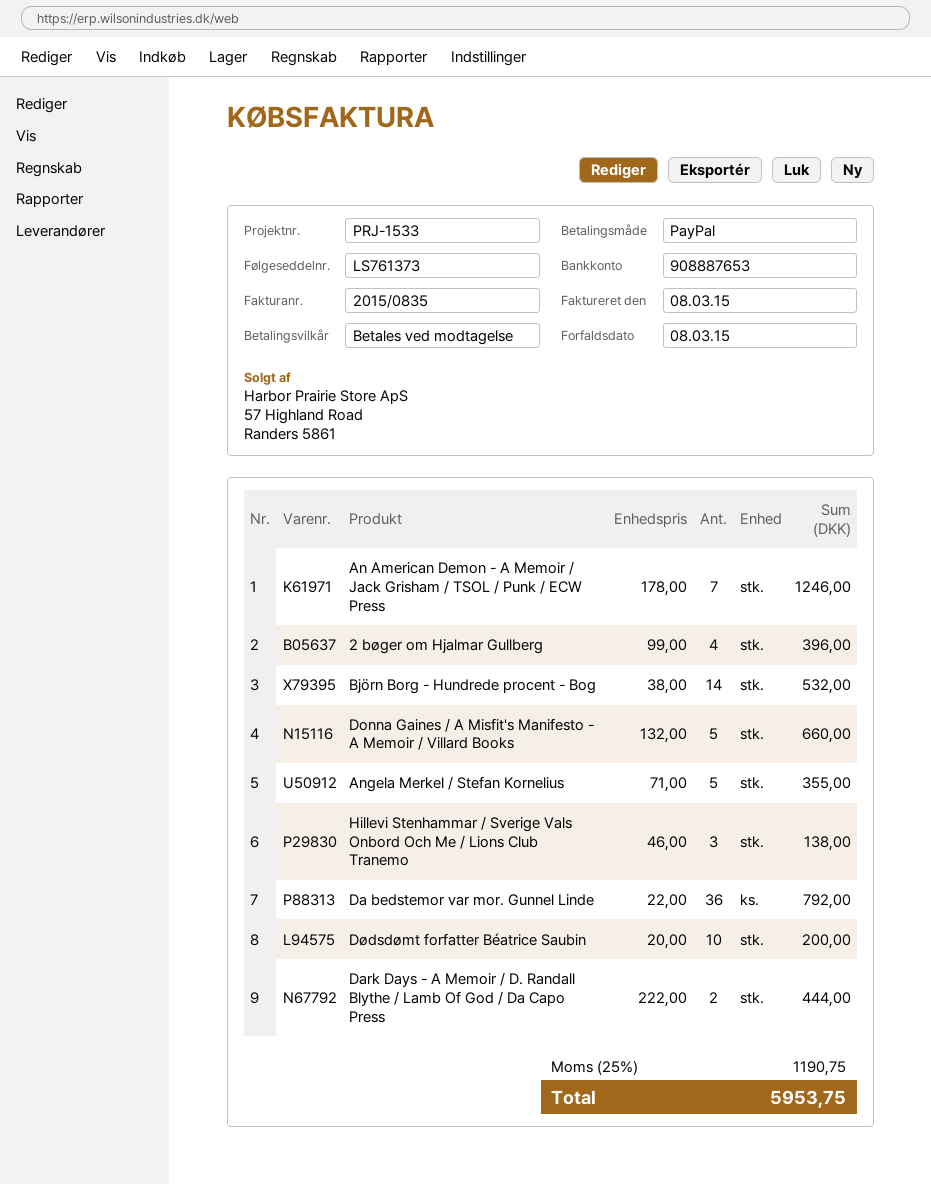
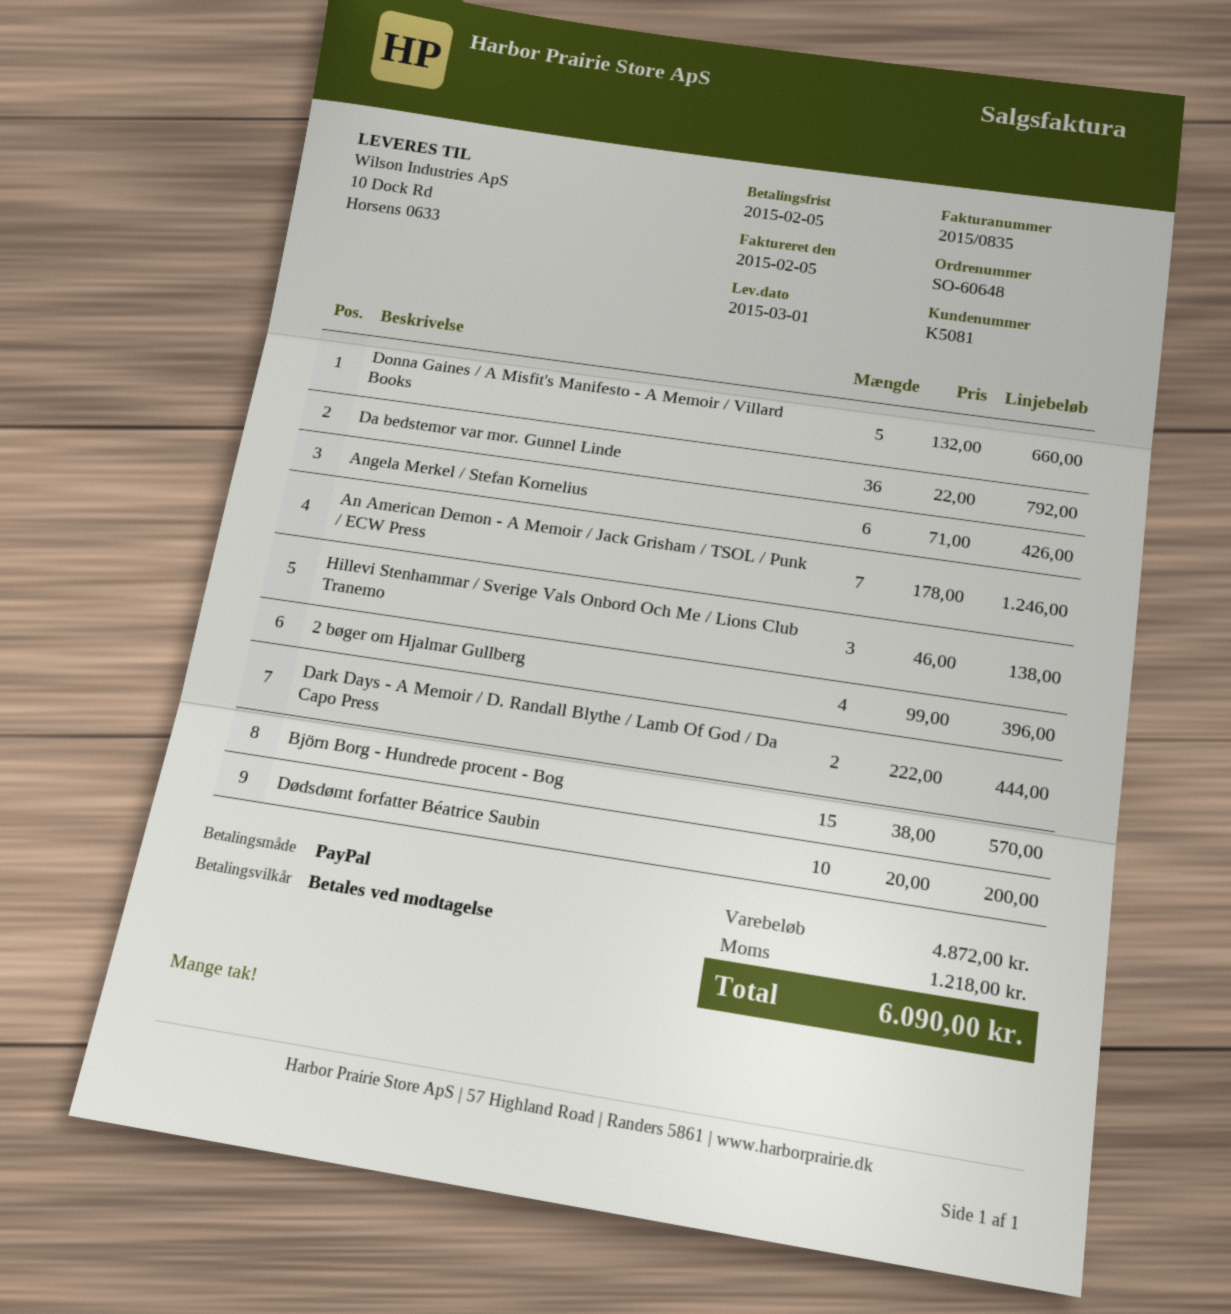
invoice date: 2015-03-08 -> 2015-02-05
due date: 2015-03-08 -> 2015-02-05
Björn Borg - Hundrede procent - Bog: 14 x 38.00 = 532.00 -> 15 x 38.00 = 570.00
Angela Merkel / Stefan Kornelius: 5 x 71.00 = 355.00 -> 6 x 71.00 = 426.00
tax: 1190.75 -> 1218.00
total: 5953.75 -> 6090.00

